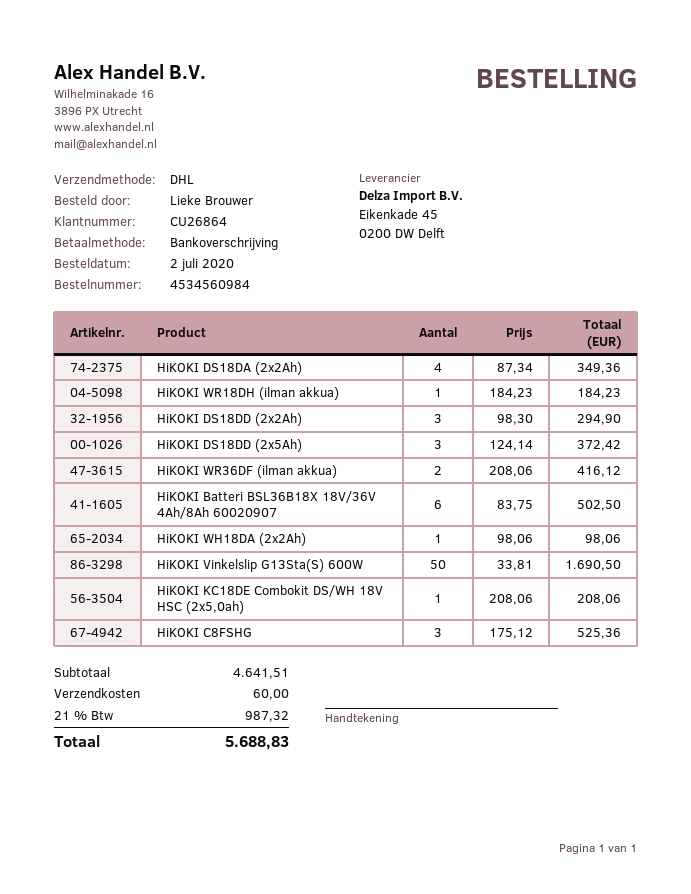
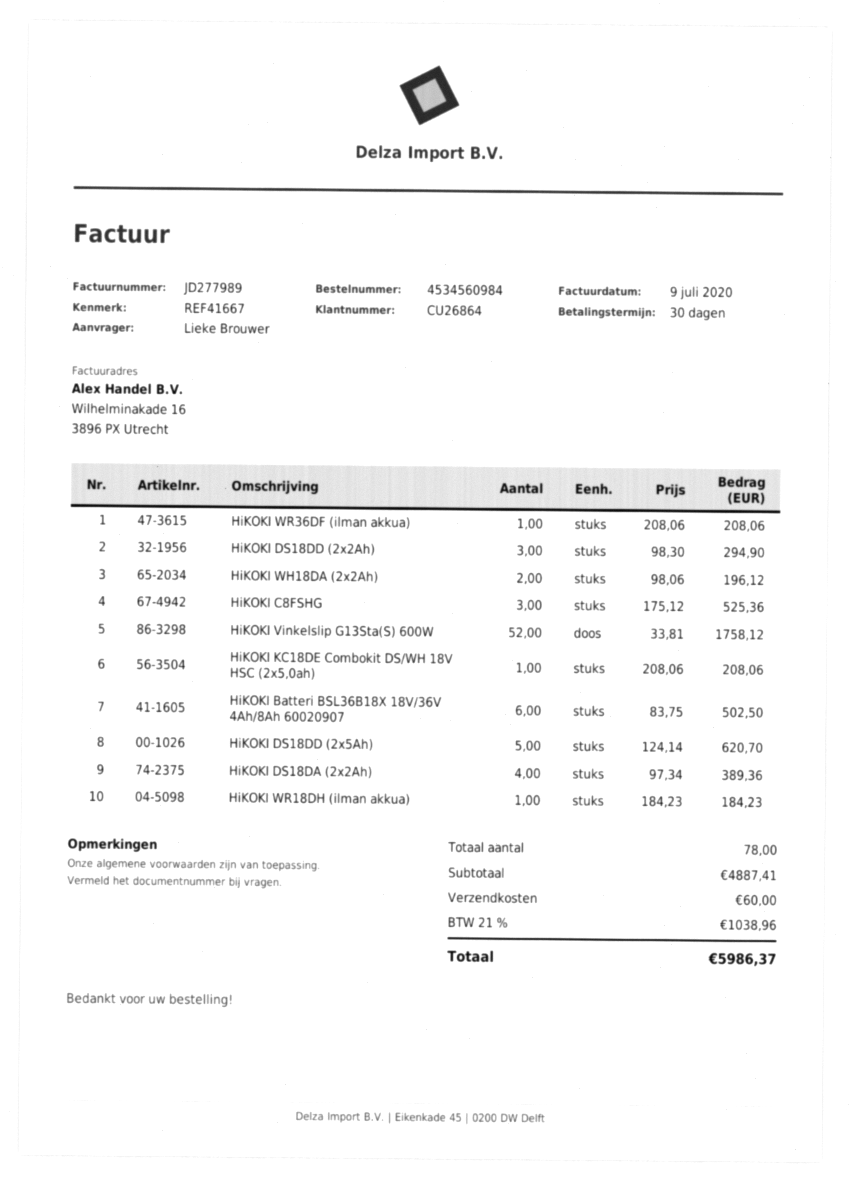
HiKOKI DS18DA (2x2Ah): 4 x 87.34 = 349.36 -> 4 x 97.34 = 389.36
HiKOKI DS18DD (2x5Ah): 3 x 124.14 = 372.42 -> 5 x 124.14 = 620.70
HiKOKI WR36DF (ilman akkua): 2 x 208.06 = 416.12 -> 1 x 208.06 = 208.06
HiKOKI WH18DA (2x2Ah): 1 x 98.06 = 98.06 -> 2 x 98.06 = 196.12
HiKOKI Vinkelslip G13Sta(S) 600W: 50 x 33.81 = 1690.50 -> 52 x 33.81 = 1758.12
subtotal: 4641.51 -> 4887.41
tax: 21% = 987.32 -> 21% = 1038.96
total: 5688.83 -> 5986.37

